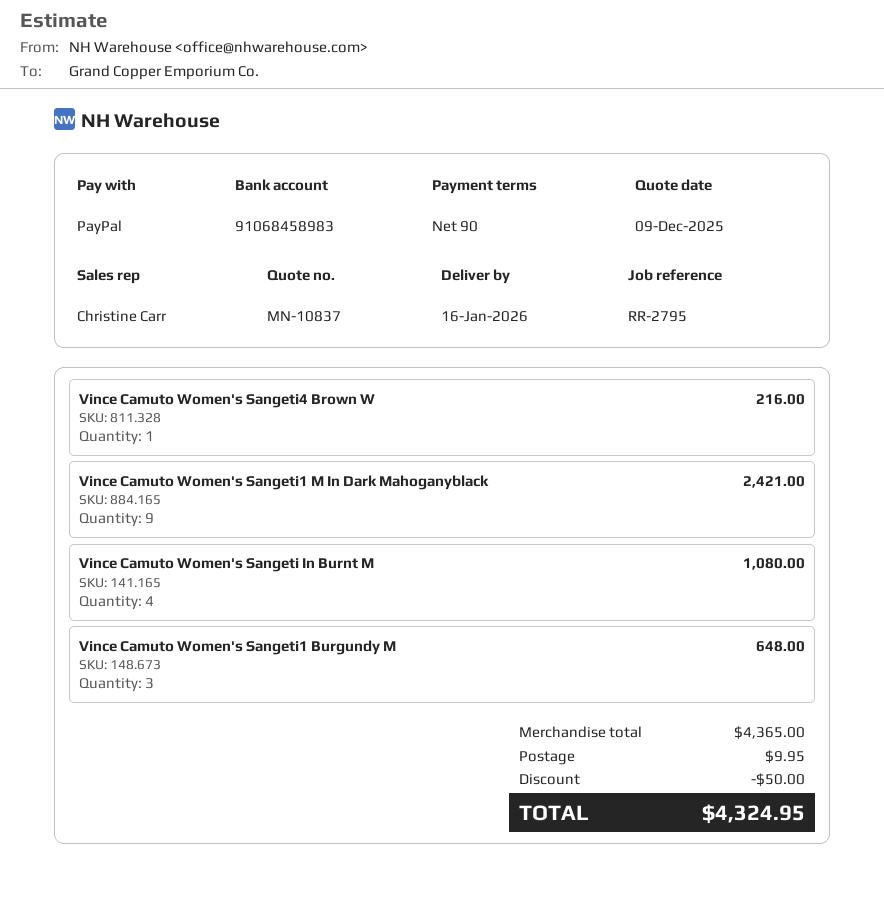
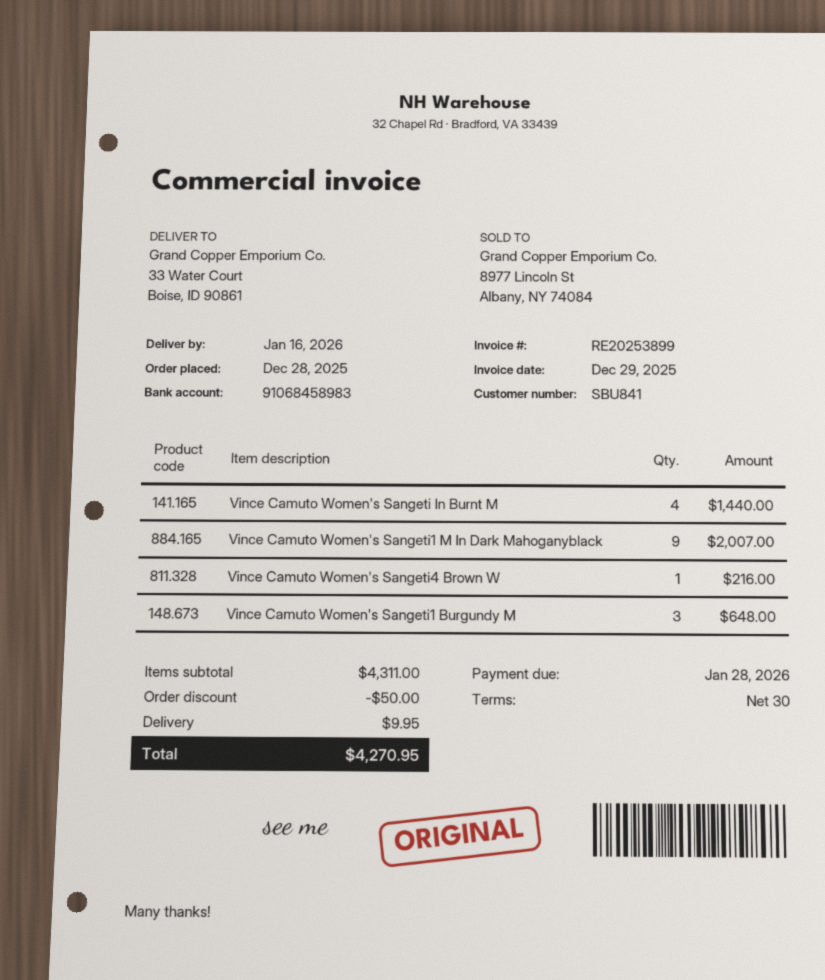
payment terms: 90 days -> 30 days
Vince Camuto Women's Sangeti1 M In Dark Mahoganyblack: 9 for 2421.00 -> 9 for 2007.00
Vince Camuto Women's Sangeti In Burnt M: 4 for 1080.00 -> 4 for 1440.00
subtotal: 4365.00 -> 4311.00
total: 4324.95 -> 4270.95

